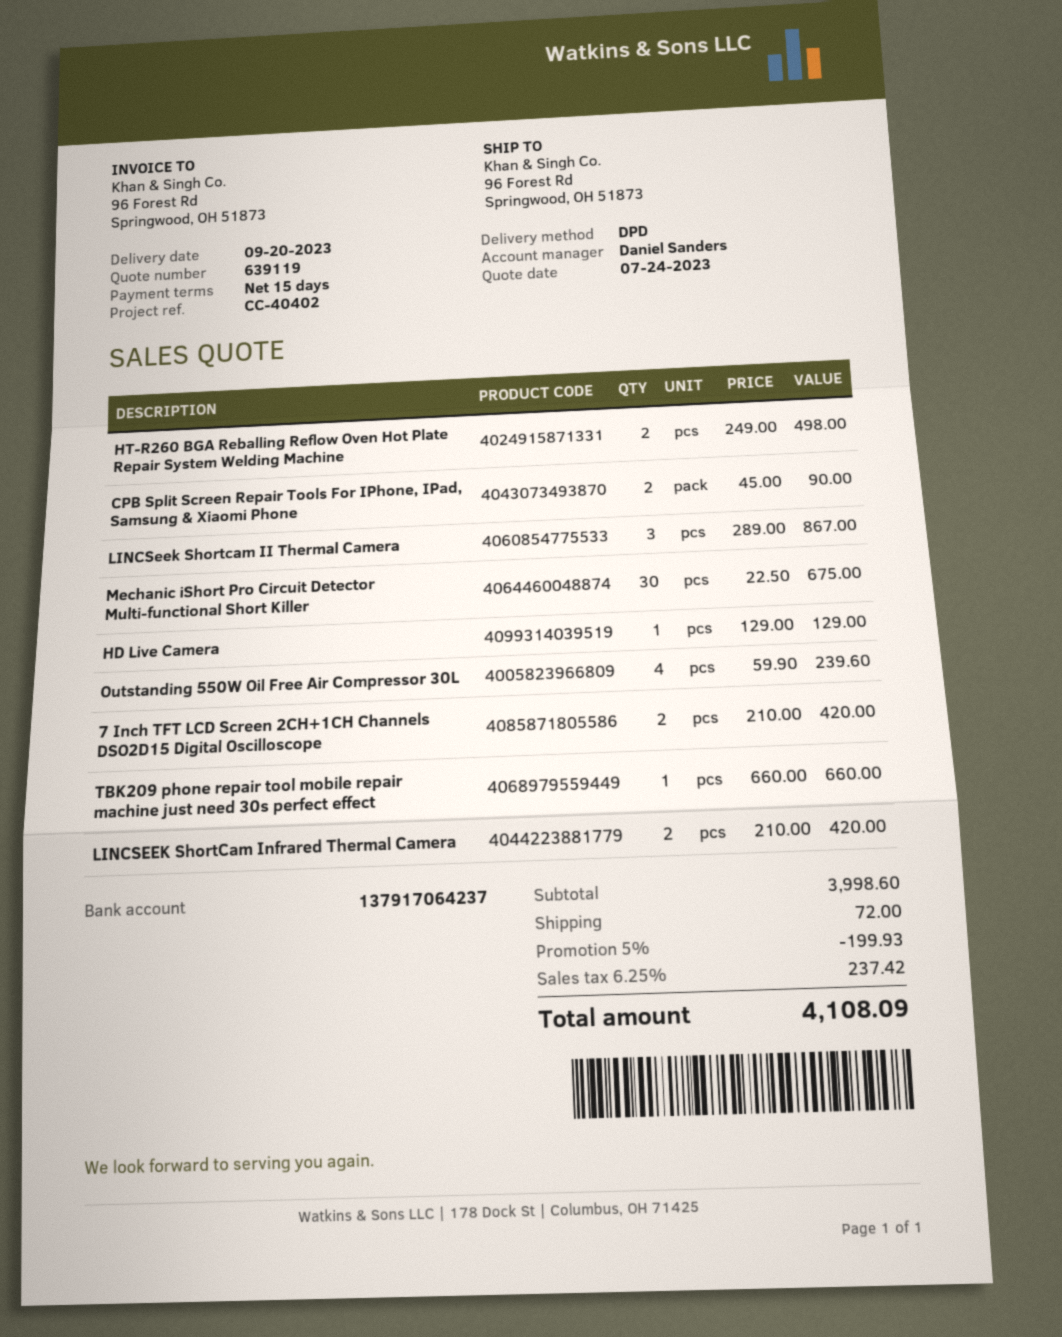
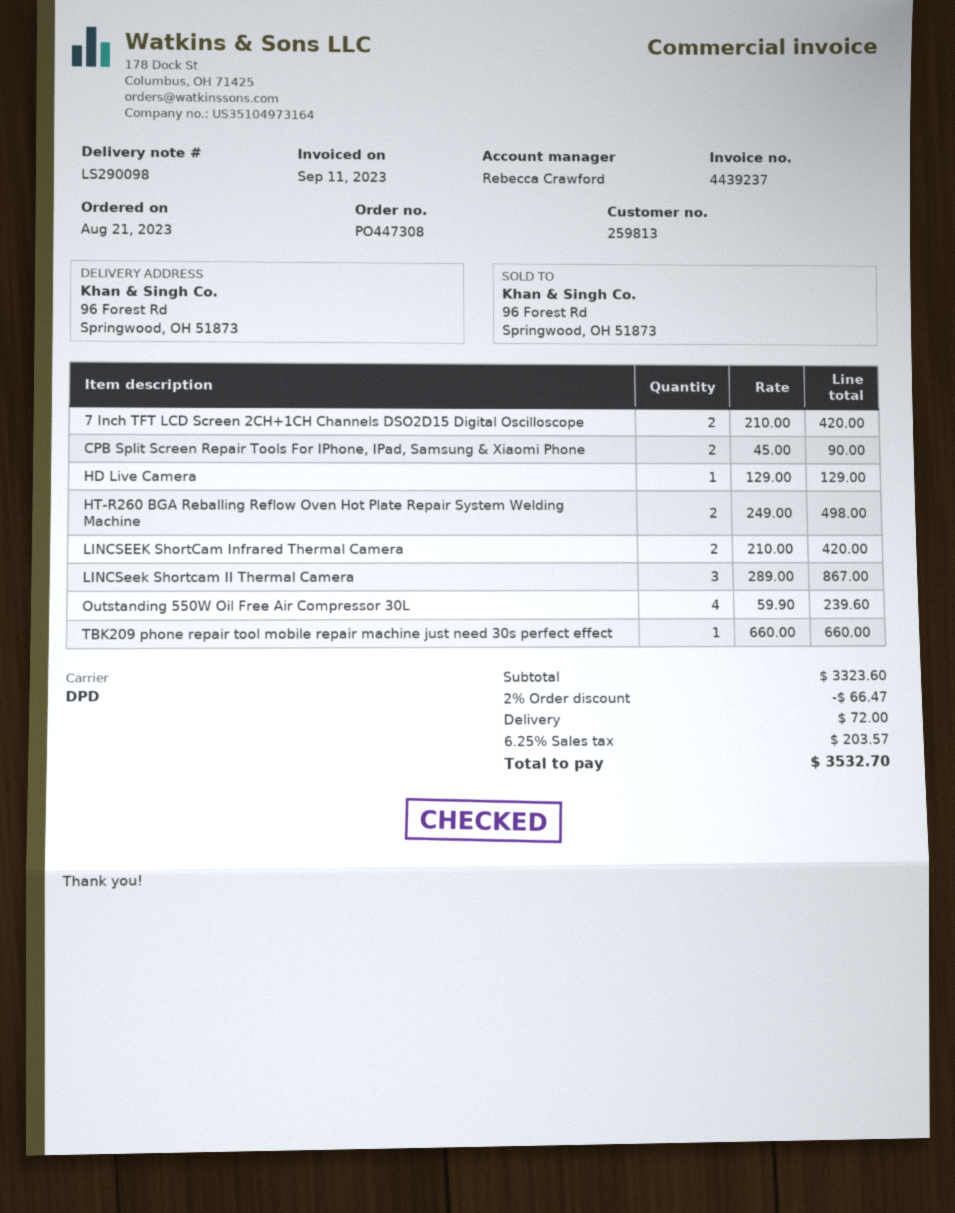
sales rep: Daniel Sanders -> Rebecca Crawford
Mechanic iShort Pro Circuit Detector Multi-functional Short Killer: 30 x 22.50 = 675.00 -> none
subtotal: 3998.60 -> 3323.60
discount: 5% = 199.93 -> 2% = 66.47
tax: 6.25% = 237.42 -> 6.25% = 203.57
total: 4108.09 -> 3532.70

